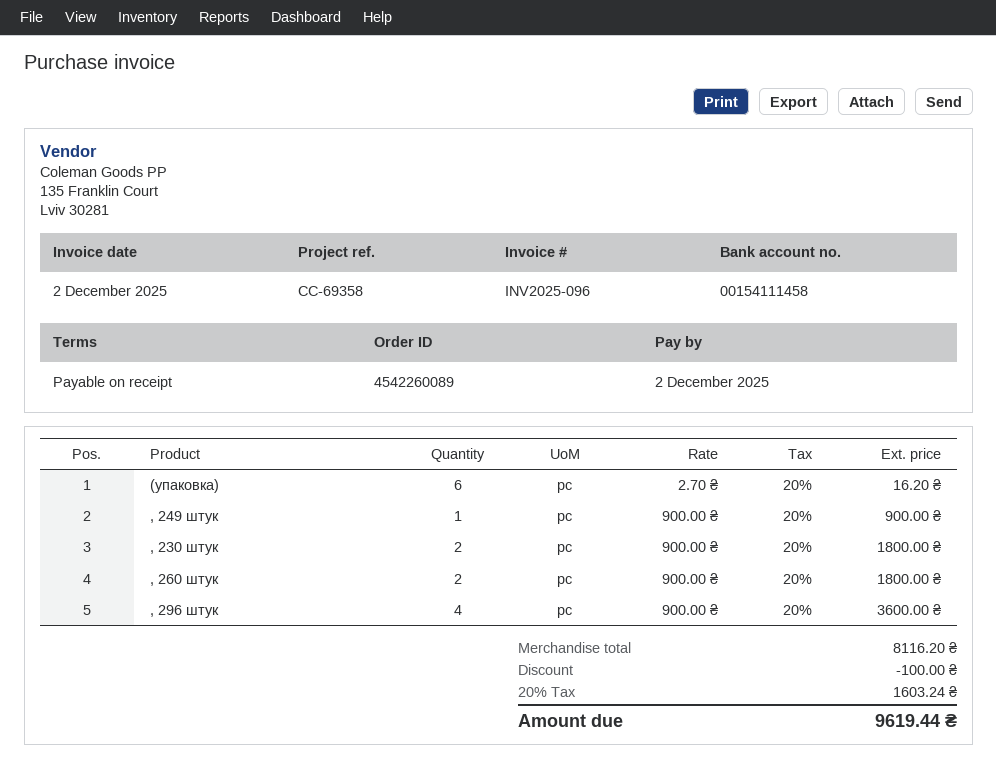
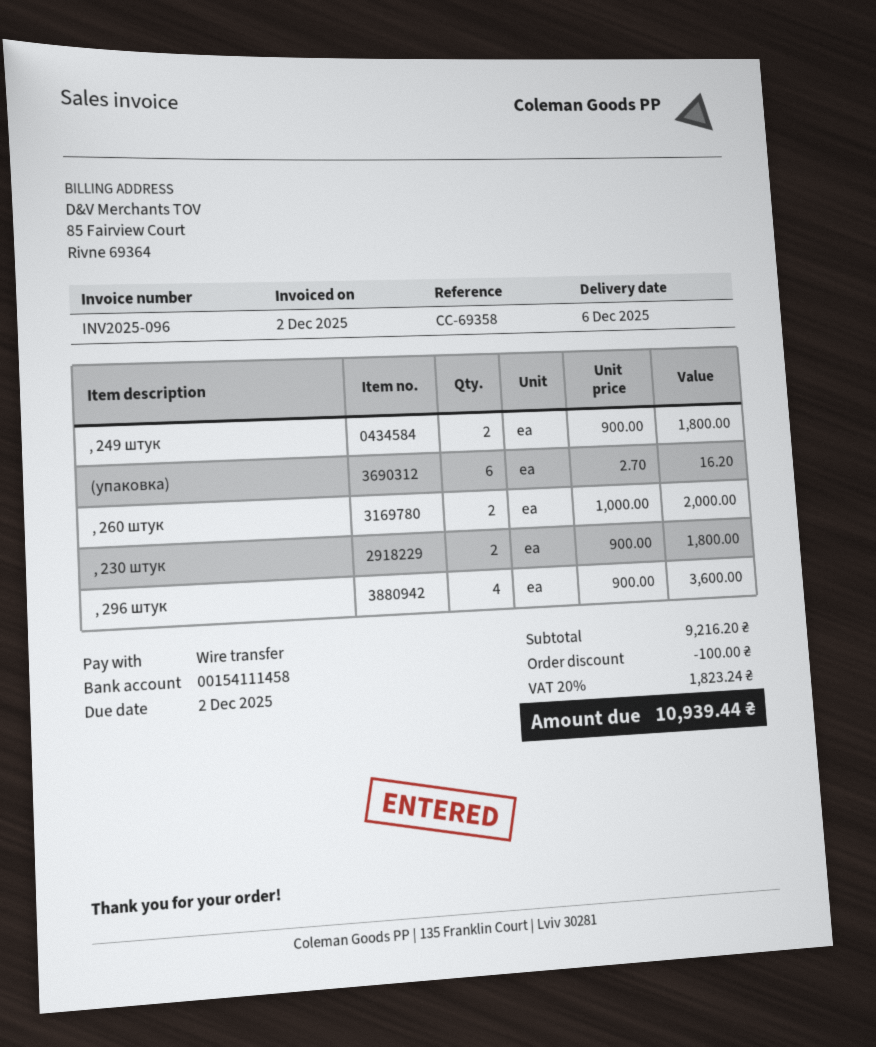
, 249 штук: 1 x 900.00 = 900.00 -> 2 x 900.00 = 1800.00
, 260 штук: 2 x 900.00 = 1800.00 -> 2 x 1000.00 = 2000.00
subtotal: 8116.20 -> 9216.20
tax: 20% = 1603.24 -> 20% = 1823.24
total: 9619.44 -> 10939.44

